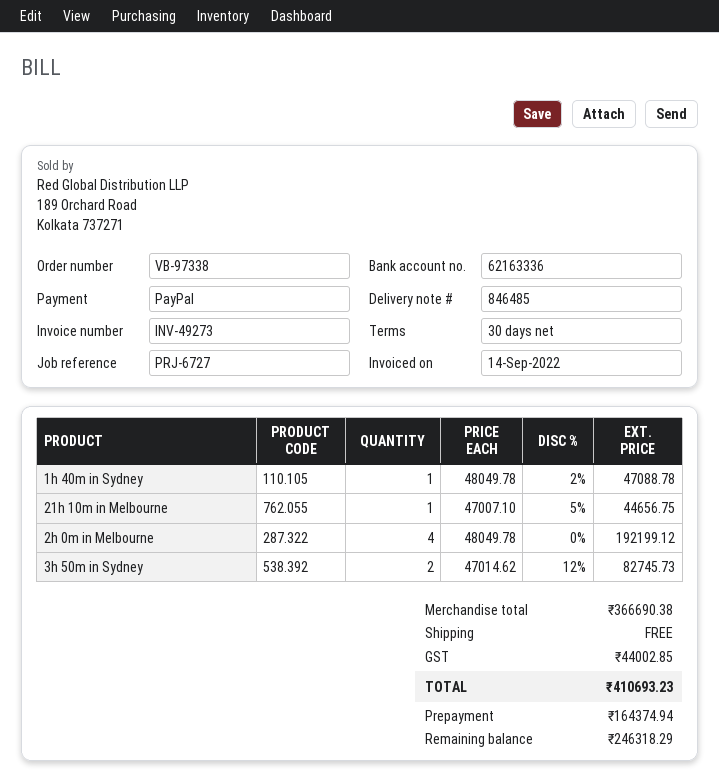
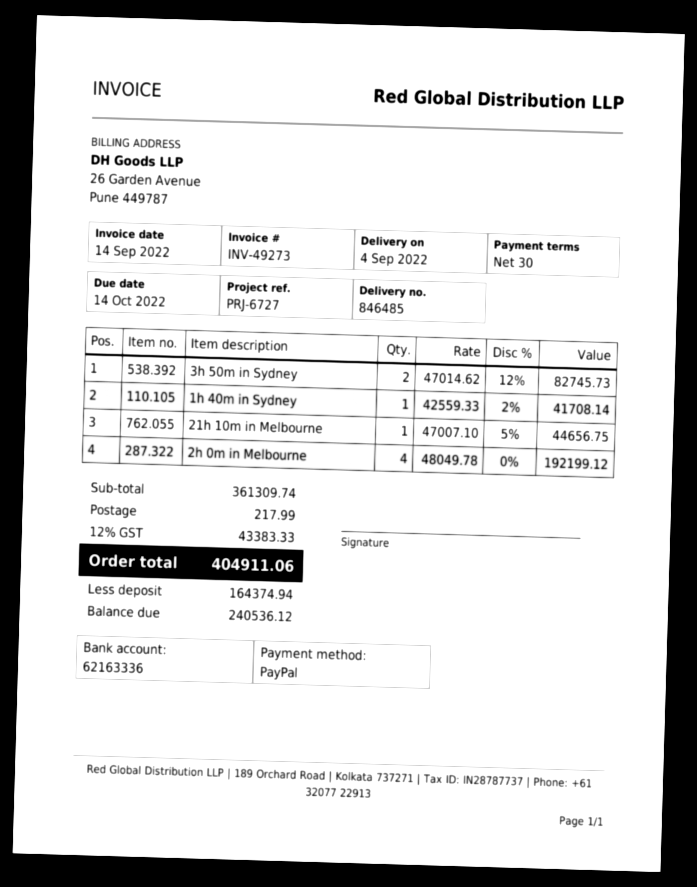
1h 40m in Sydney: 1 x 48049.78 - 2% = 47088.78 -> 1 x 42559.33 - 2% = 41708.14
subtotal: 366690.38 -> 361309.74
shipping: 0.00 -> 217.99
tax: 44002.85 -> 43383.33
total: 410693.23 -> 404911.06
balance: 246318.29 -> 240536.12

